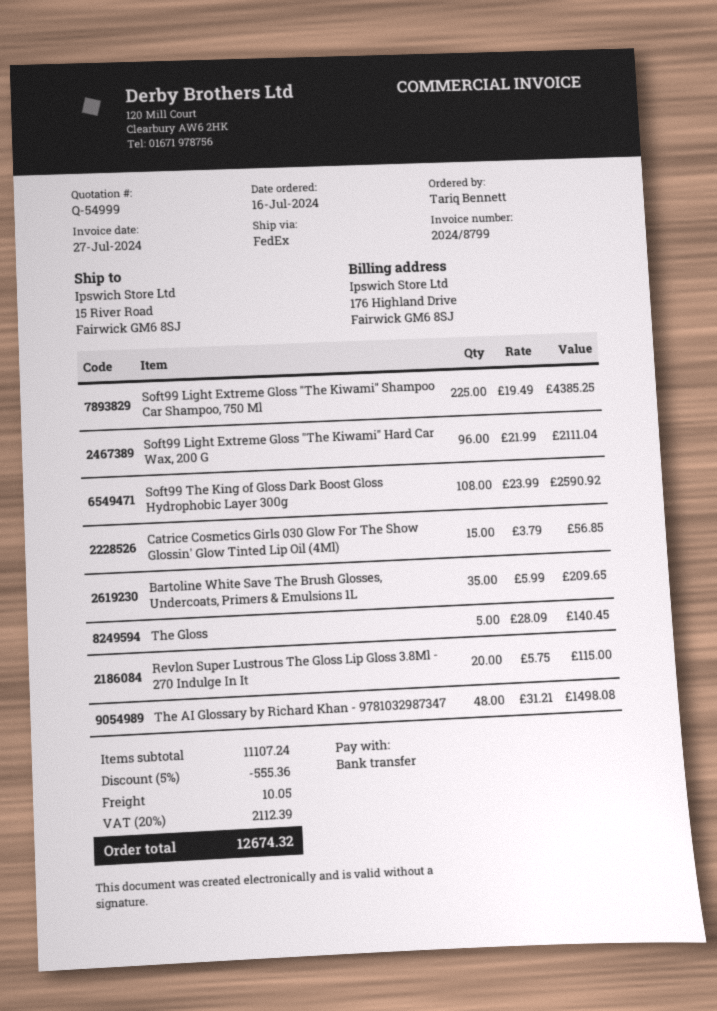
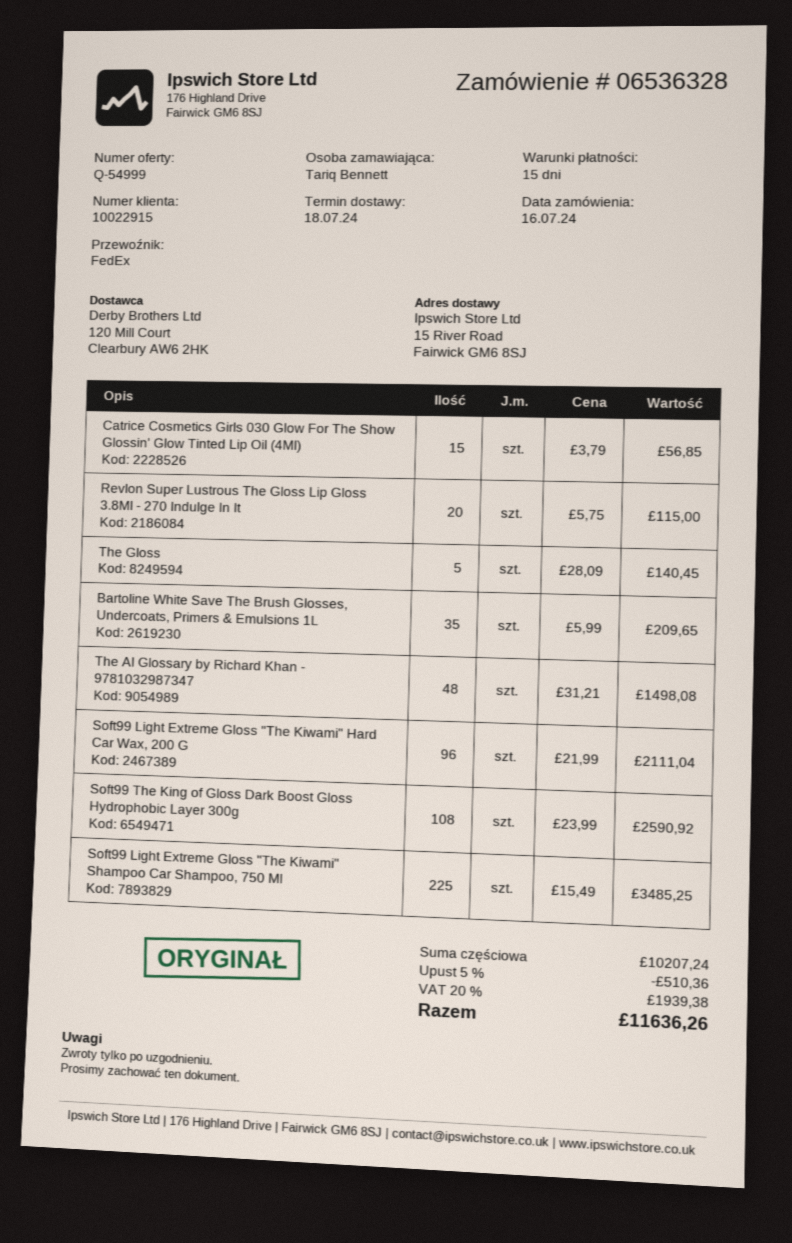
Soft99 Light Extreme Gloss "The Kiwami" Shampoo Car Shampoo, 750 Ml: 225 x 19.49 = 4385.25 -> 225 x 15.49 = 3485.25
subtotal: 11107.24 -> 10207.24
discount: 5% = 555.36 -> 5% = 510.36
shipping: 10.05 -> none
tax: 20% = 2112.39 -> 20% = 1939.38
total: 12674.32 -> 11636.26

